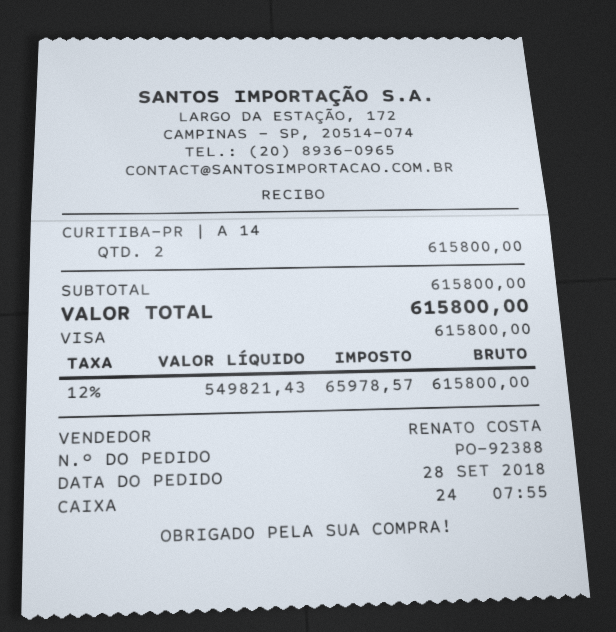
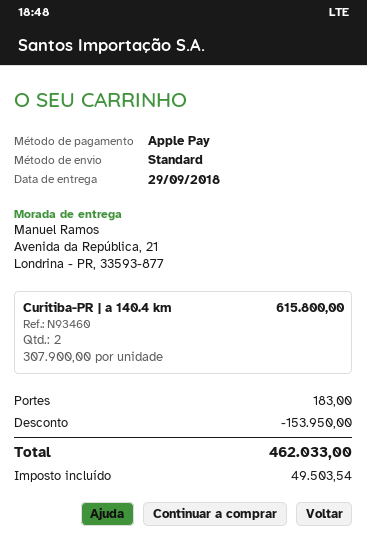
payment method: Visa -> Apple Pay
discount: none -> 153950.00
shipping: none -> 183.00
tax: 65978.57 -> 49503.54
total: 615800.00 -> 462033.00

